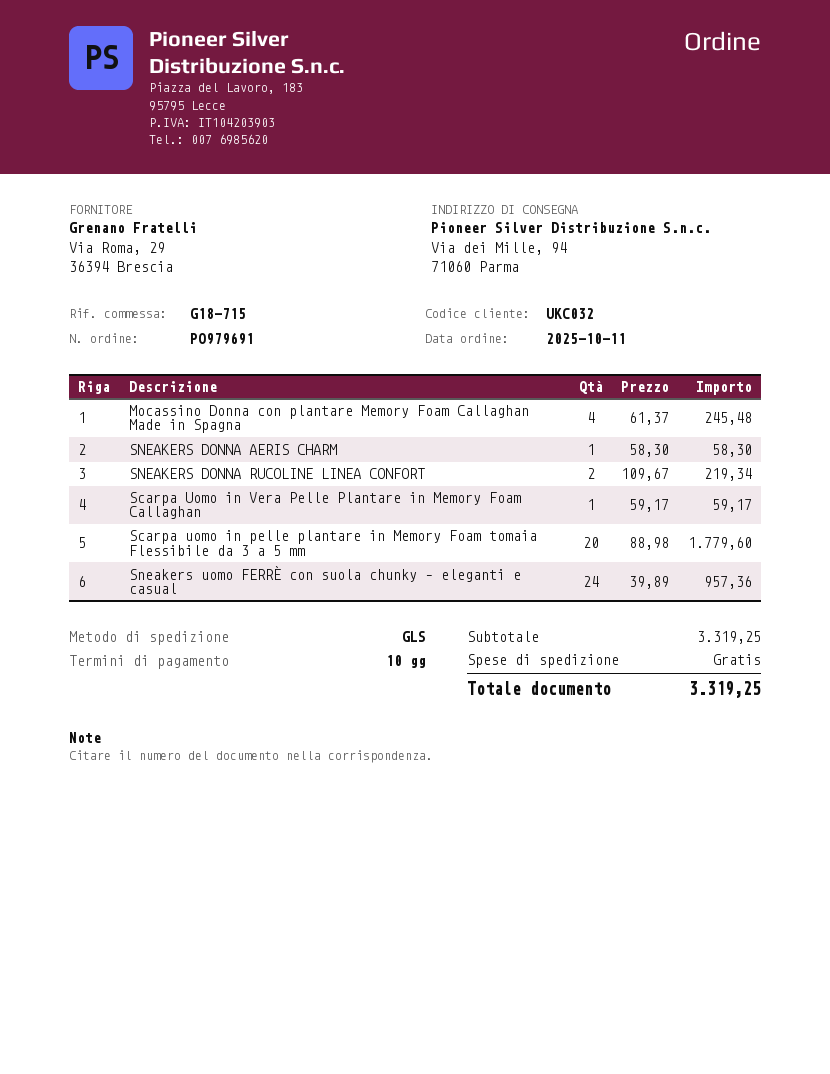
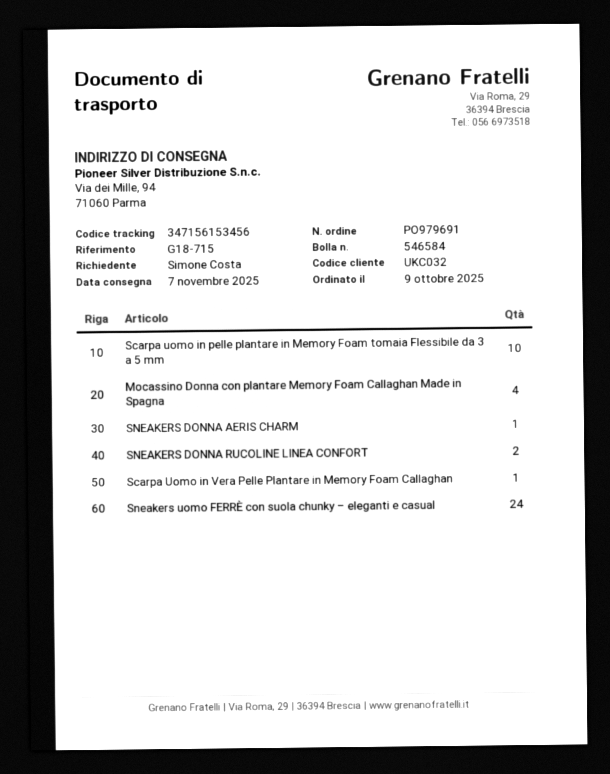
order date: 2025-10-11 -> 2025-10-09
Scarpa uomo in pelle plantare in Memory Foam tomaia Flessibile da 3 a 5 mm: 20 -> 10

